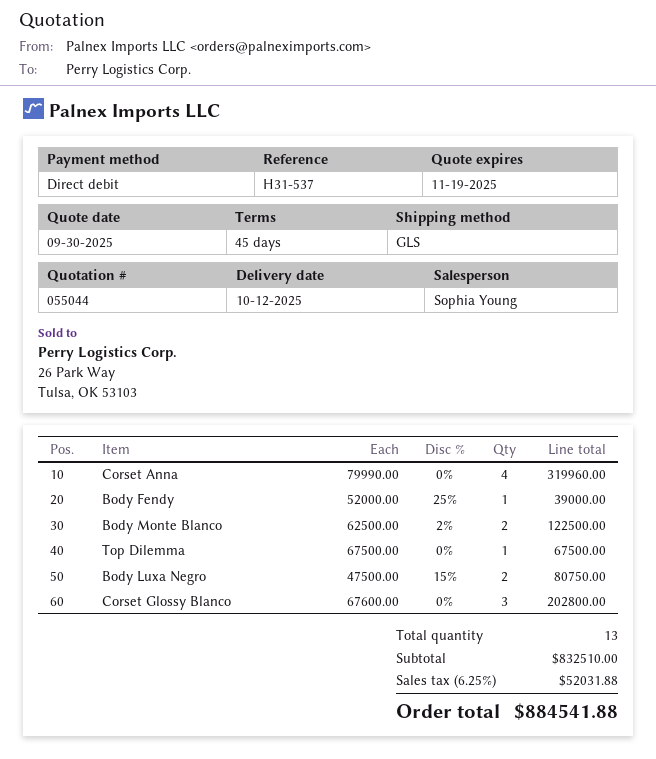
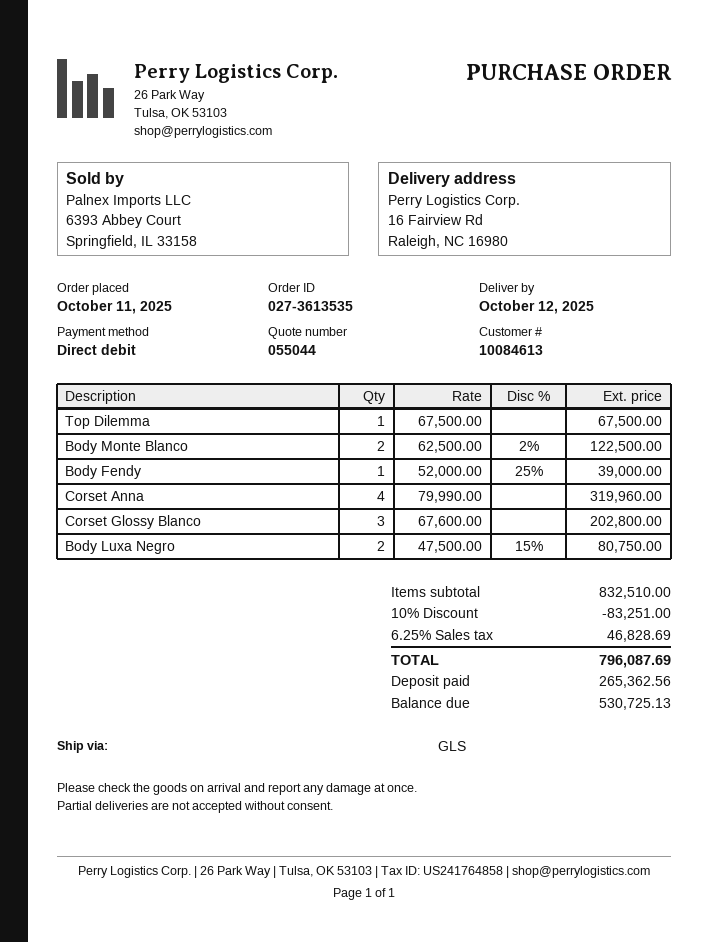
discount: none -> 10% = 83251.00
tax: 6.25% = 52031.88 -> 6.25% = 46828.69
total: 884541.88 -> 796087.69

